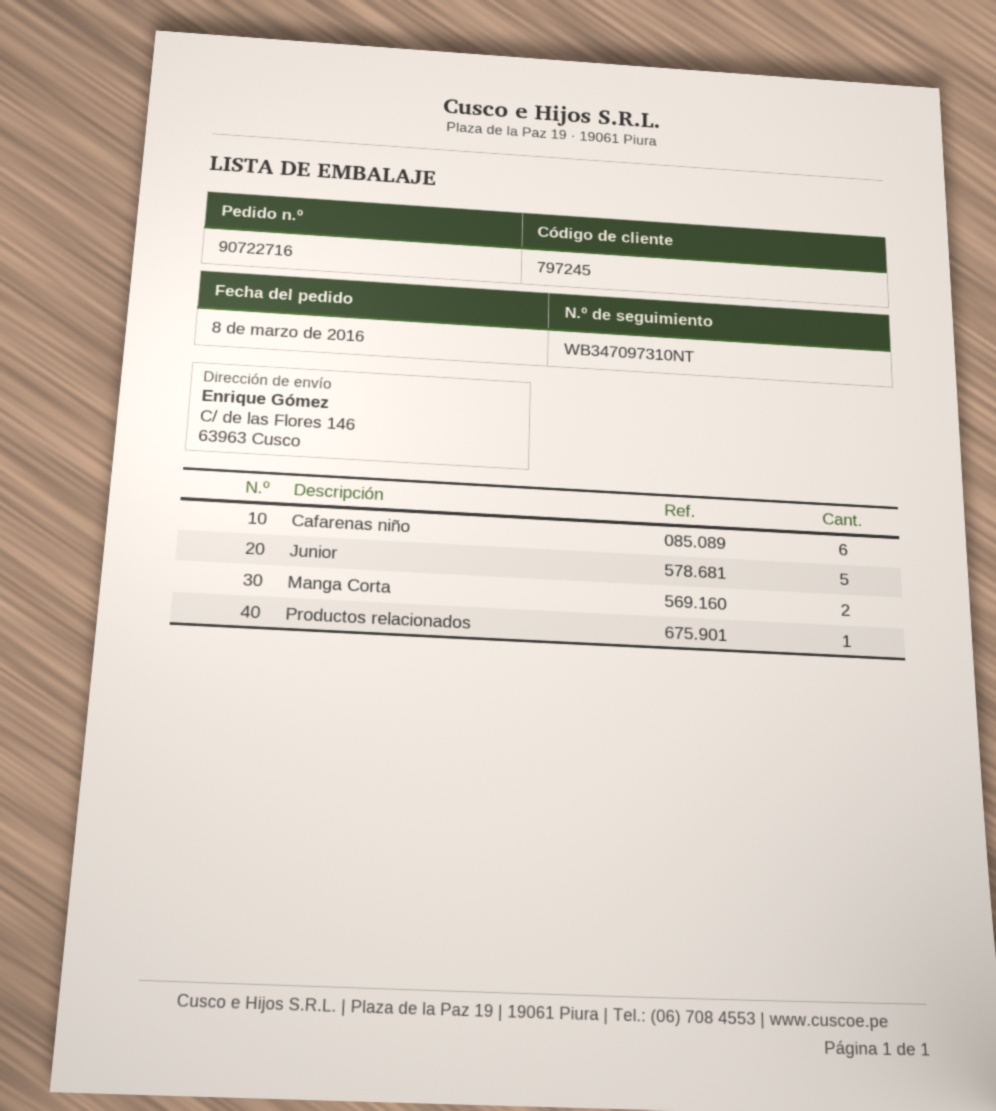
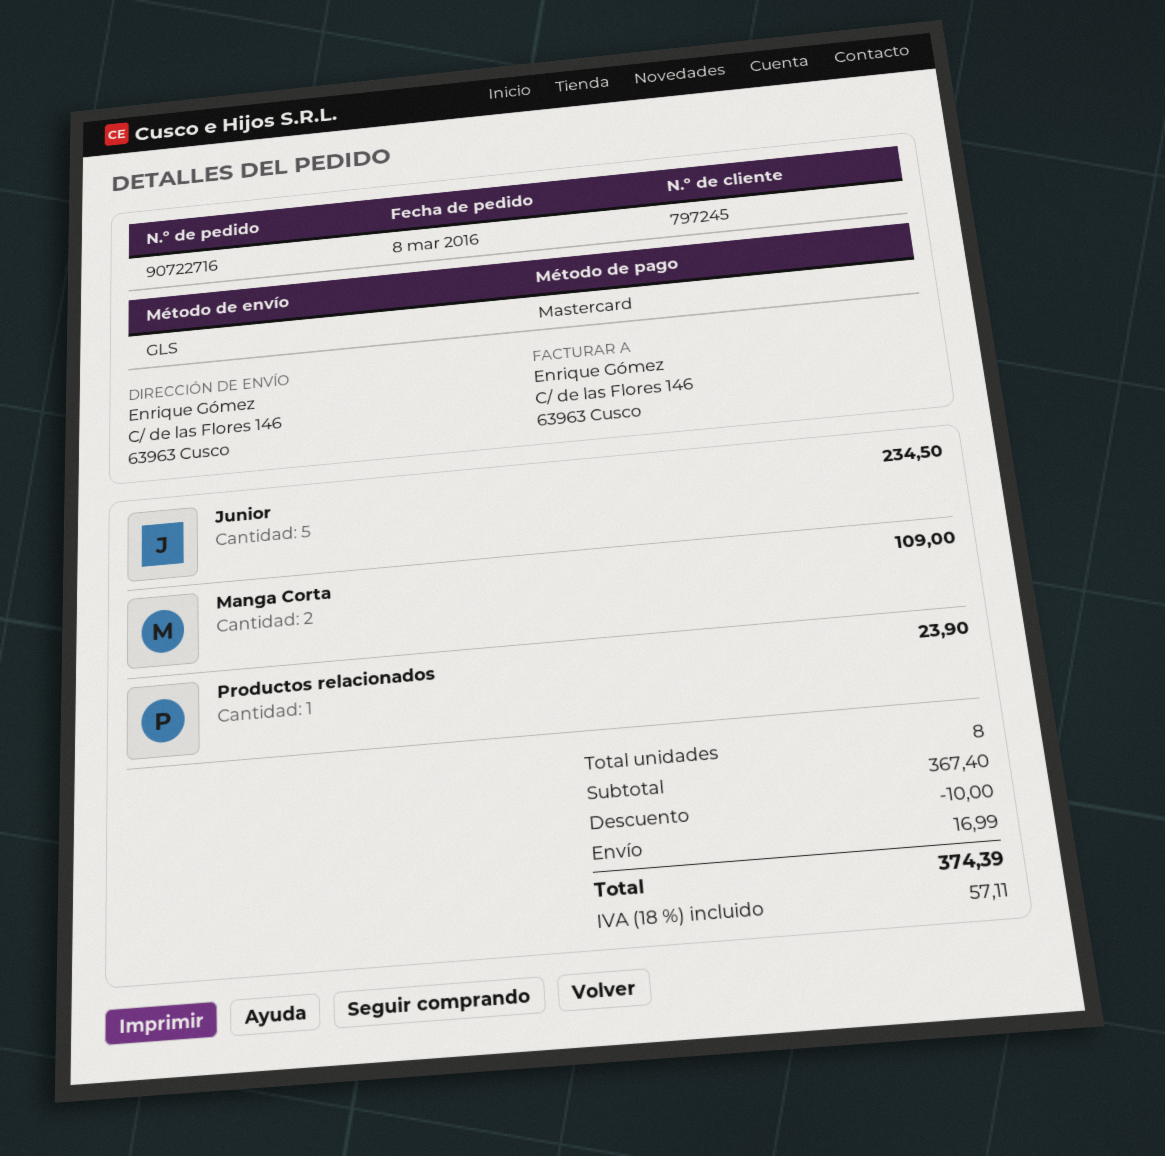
Cafarenas niño: 6 -> none

